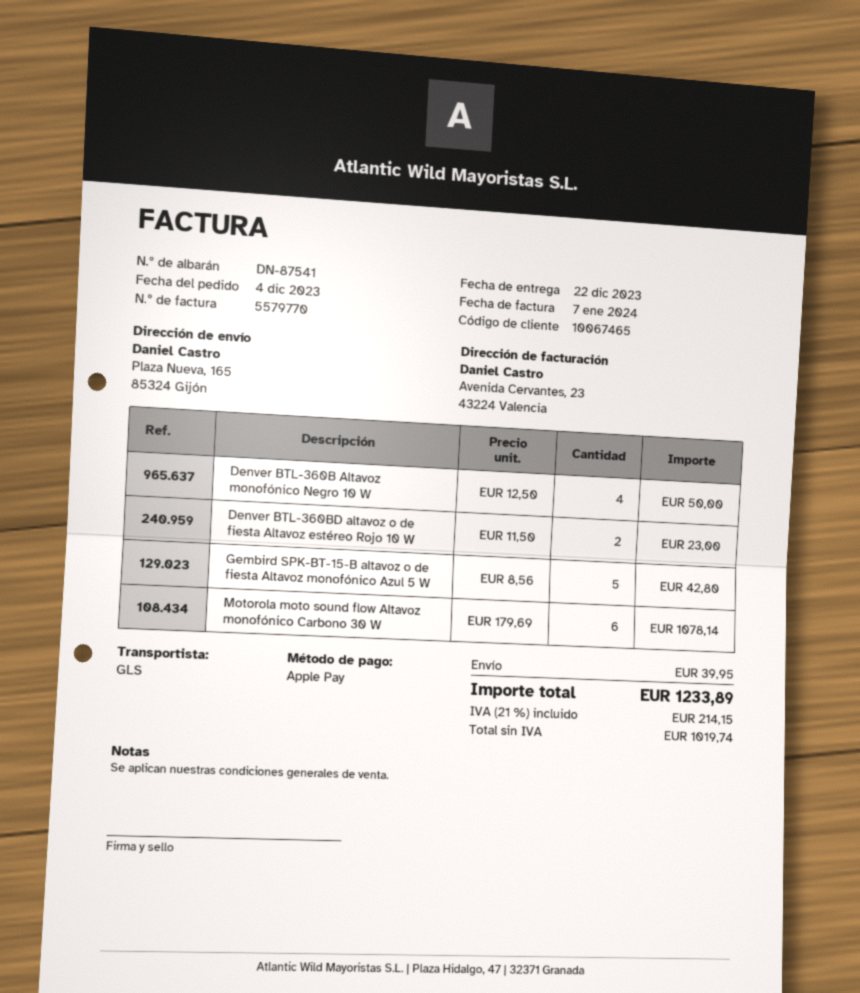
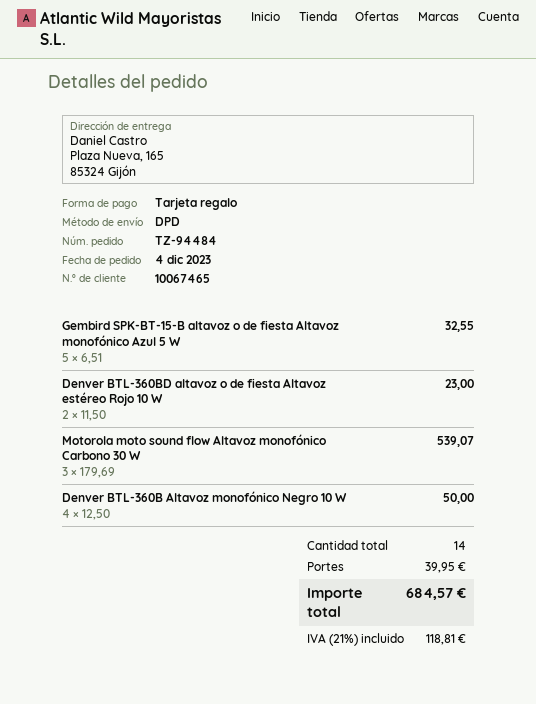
payment method: Apple Pay -> gift card
shipping method: GLS -> DPD
Gembird SPK-BT-15-B altavoz o de fiesta Altavoz monofónico Azul 5 W: 5 x 8.56 = 42.80 -> 5 x 6.51 = 32.55
Motorola moto sound flow Altavoz monofónico Carbono 30 W: 6 x 179.69 = 1078.14 -> 3 x 179.69 = 539.07
tax: 21% = 214.15 -> 21% = 118.81
total: 1233.89 -> 684.57

